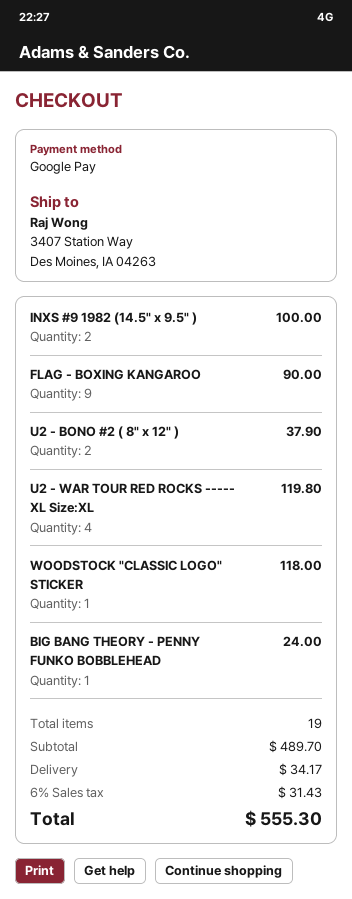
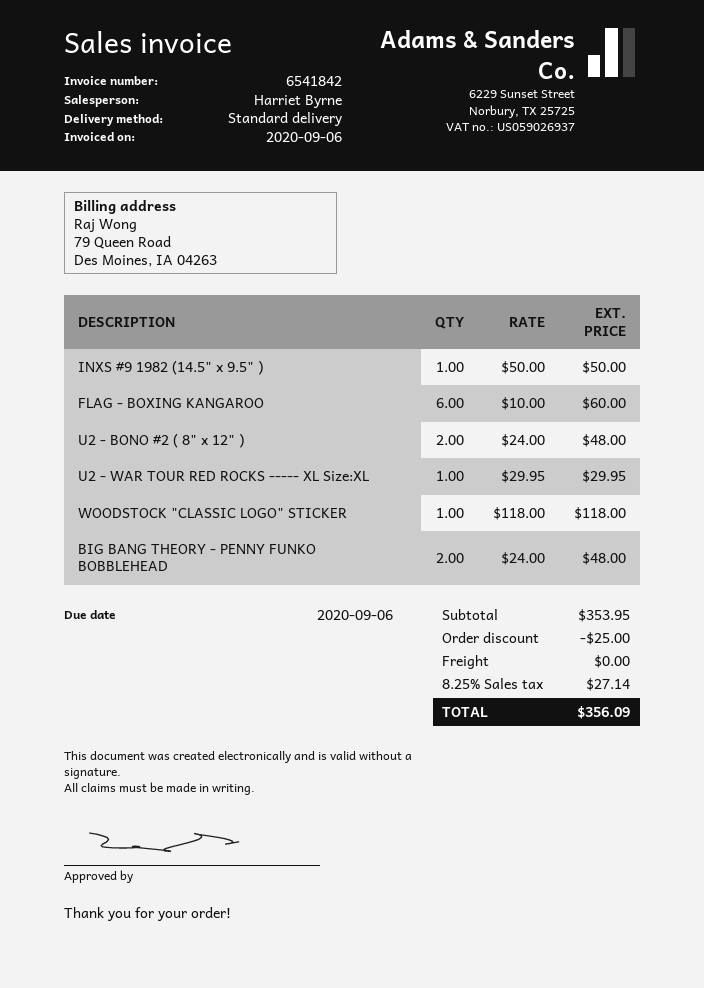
INXS #9 1982 (14.5" x 9.5" ): 2 for 100.00 -> 1 for 50.00
FLAG - BOXING KANGAROO: 9 for 90.00 -> 6 for 60.00
U2 - BONO #2 ( 8" x 12" ): 2 for 37.90 -> 2 for 48.00
U2 - WAR TOUR RED ROCKS ----- XL Size:XL: 4 for 119.80 -> 1 for 29.95
BIG BANG THEORY - PENNY FUNKO BOBBLEHEAD: 1 for 24.00 -> 2 for 48.00
subtotal: 489.70 -> 353.95
discount: none -> 25.00
shipping: 34.17 -> 0.00
tax: 6% = 31.43 -> 8.25% = 27.14
total: 555.30 -> 356.09

